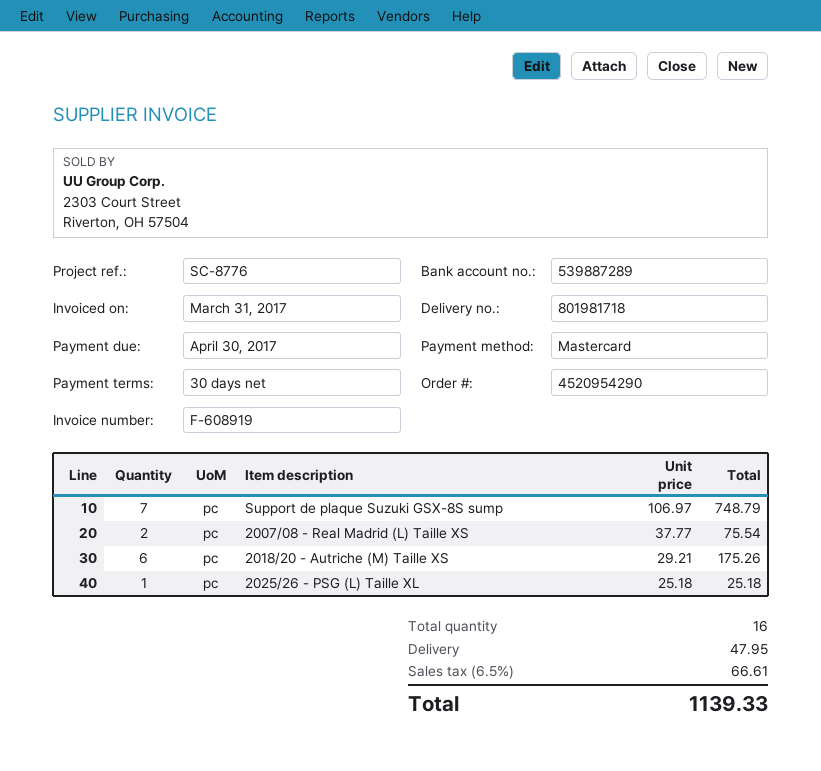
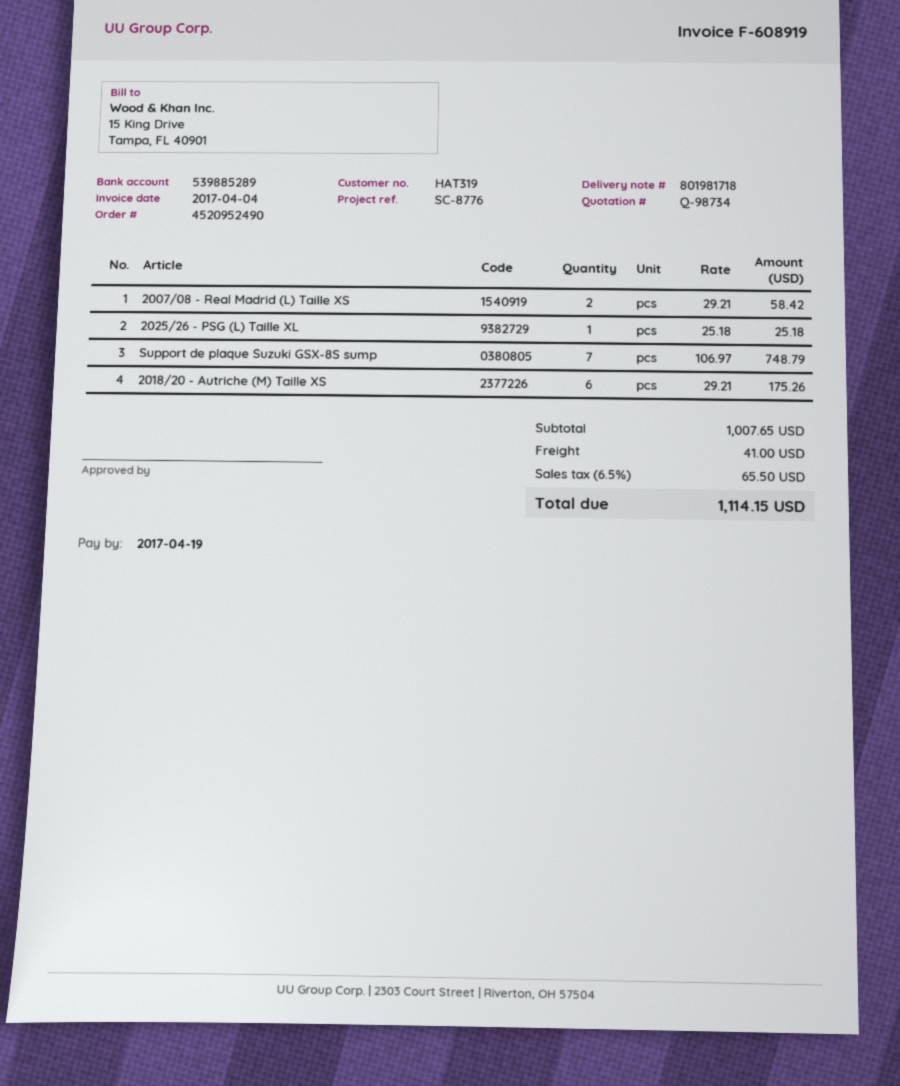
order number: 4520954290 -> 4520952490
invoice date: 2017-03-31 -> 2017-04-04
due date: 2017-04-30 -> 2017-04-19
bank account: 539887289 -> 539885289
2007/08 - Real Madrid (L) Taille XS: 2 x 37.77 = 75.54 -> 2 x 29.21 = 58.42
shipping: 47.95 -> 41.00
tax: 6.5% = 66.61 -> 6.5% = 65.50
total: 1139.33 -> 1114.15

